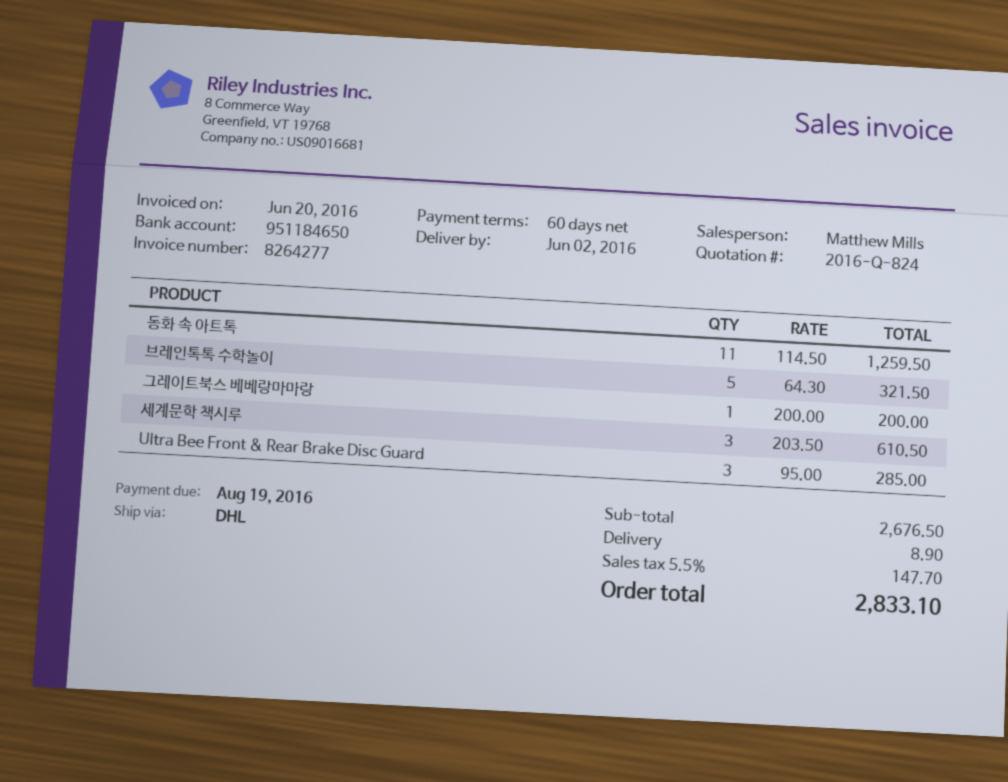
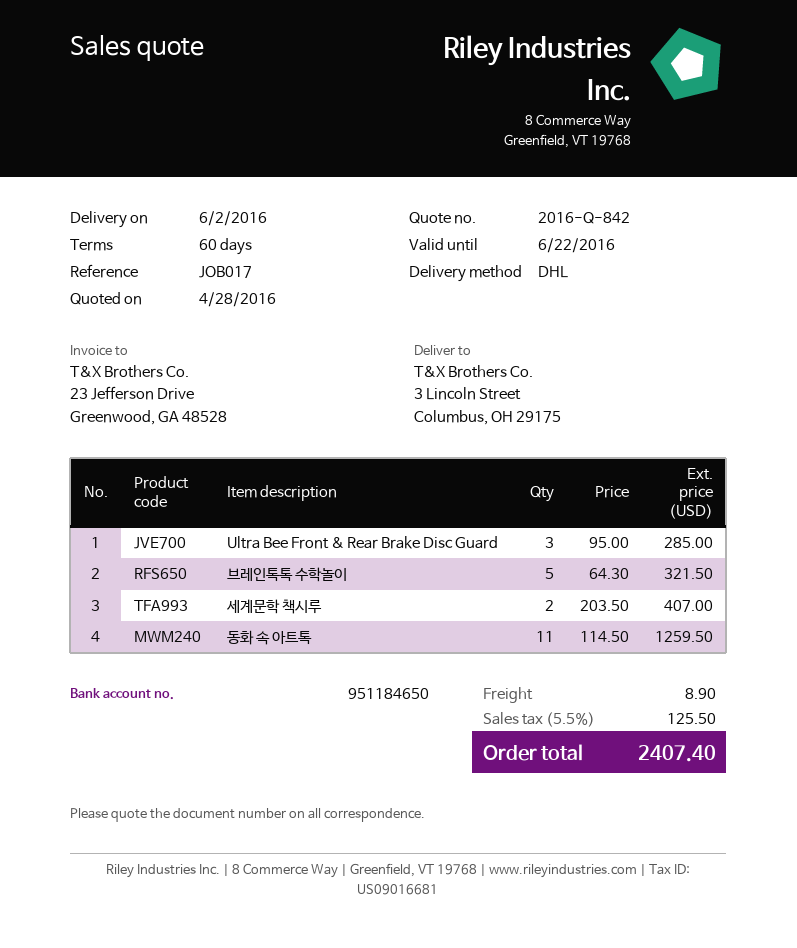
quote number: 2016-Q-824 -> 2016-Q-842
그레이트북스 베베랑마마랑: 1 x 200.00 = 200.00 -> none
세계문학 책시루: 3 x 203.50 = 610.50 -> 2 x 203.50 = 407.00
tax: 5.5% = 147.70 -> 5.5% = 125.50
total: 2833.10 -> 2407.40

